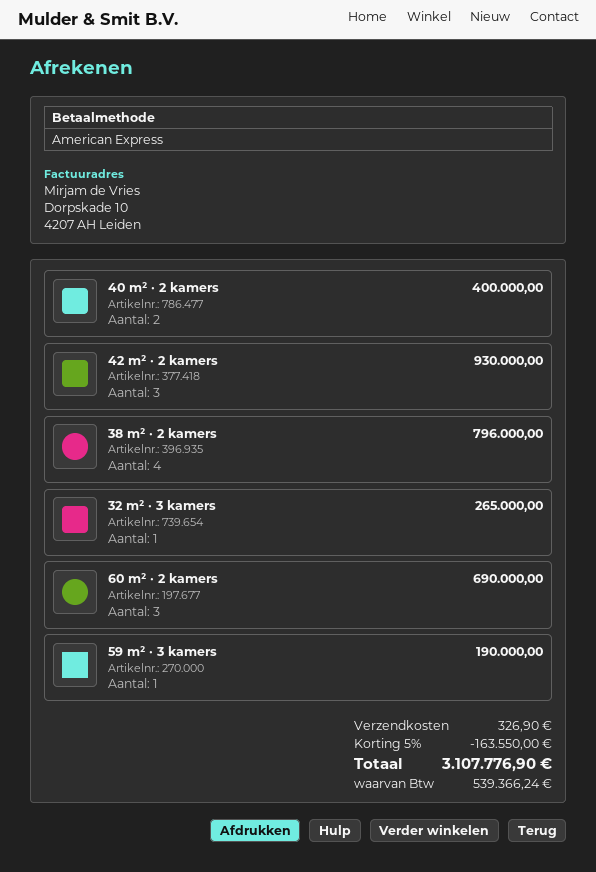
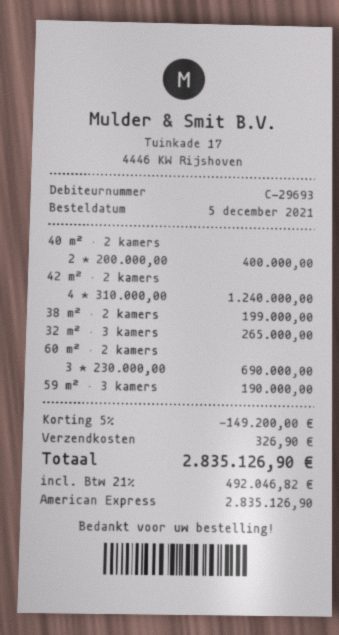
42 m² · 2 kamers: 3 for 930000.00 -> 4 for 1240000.00
38 m² · 2 kamers: 4 for 796000.00 -> 1 for 199000.00
discount: 5% = 163550.00 -> 5% = 149200.00
tax: 539366.24 -> 492046.82
total: 3107776.90 -> 2835126.90

